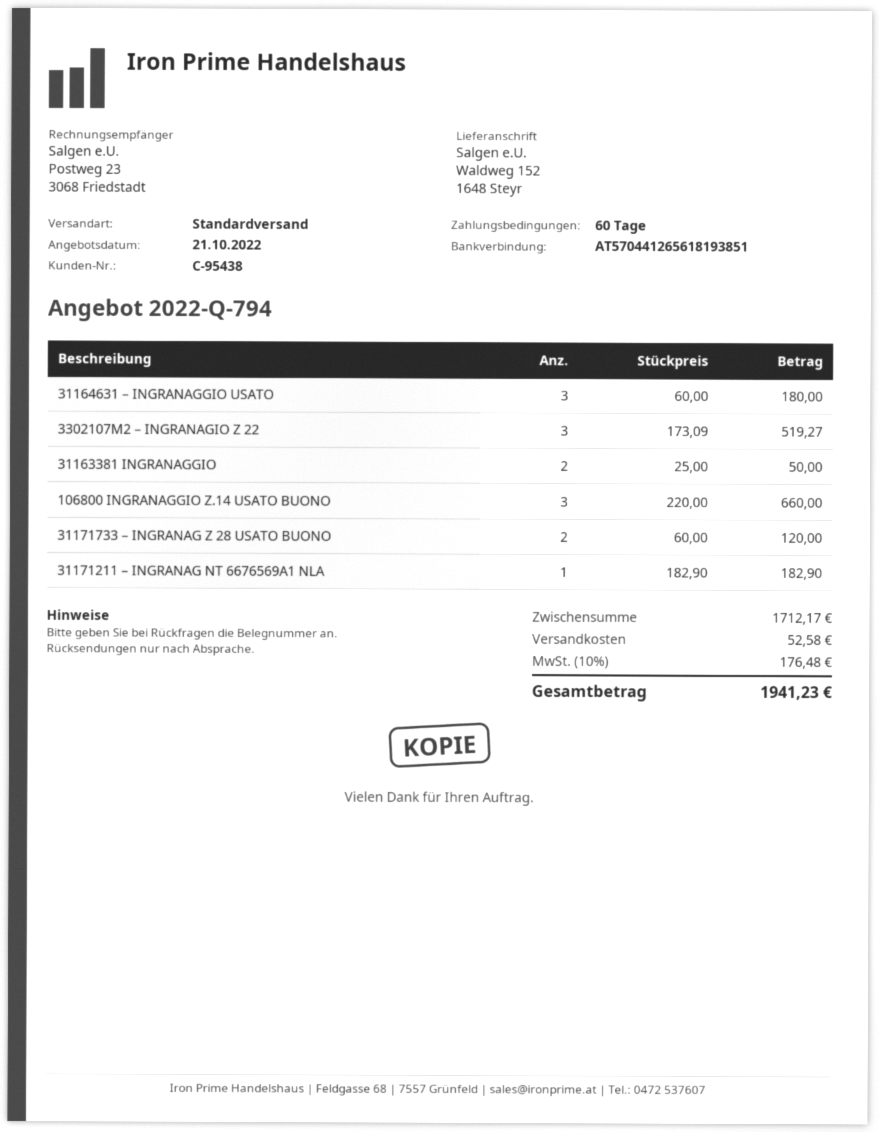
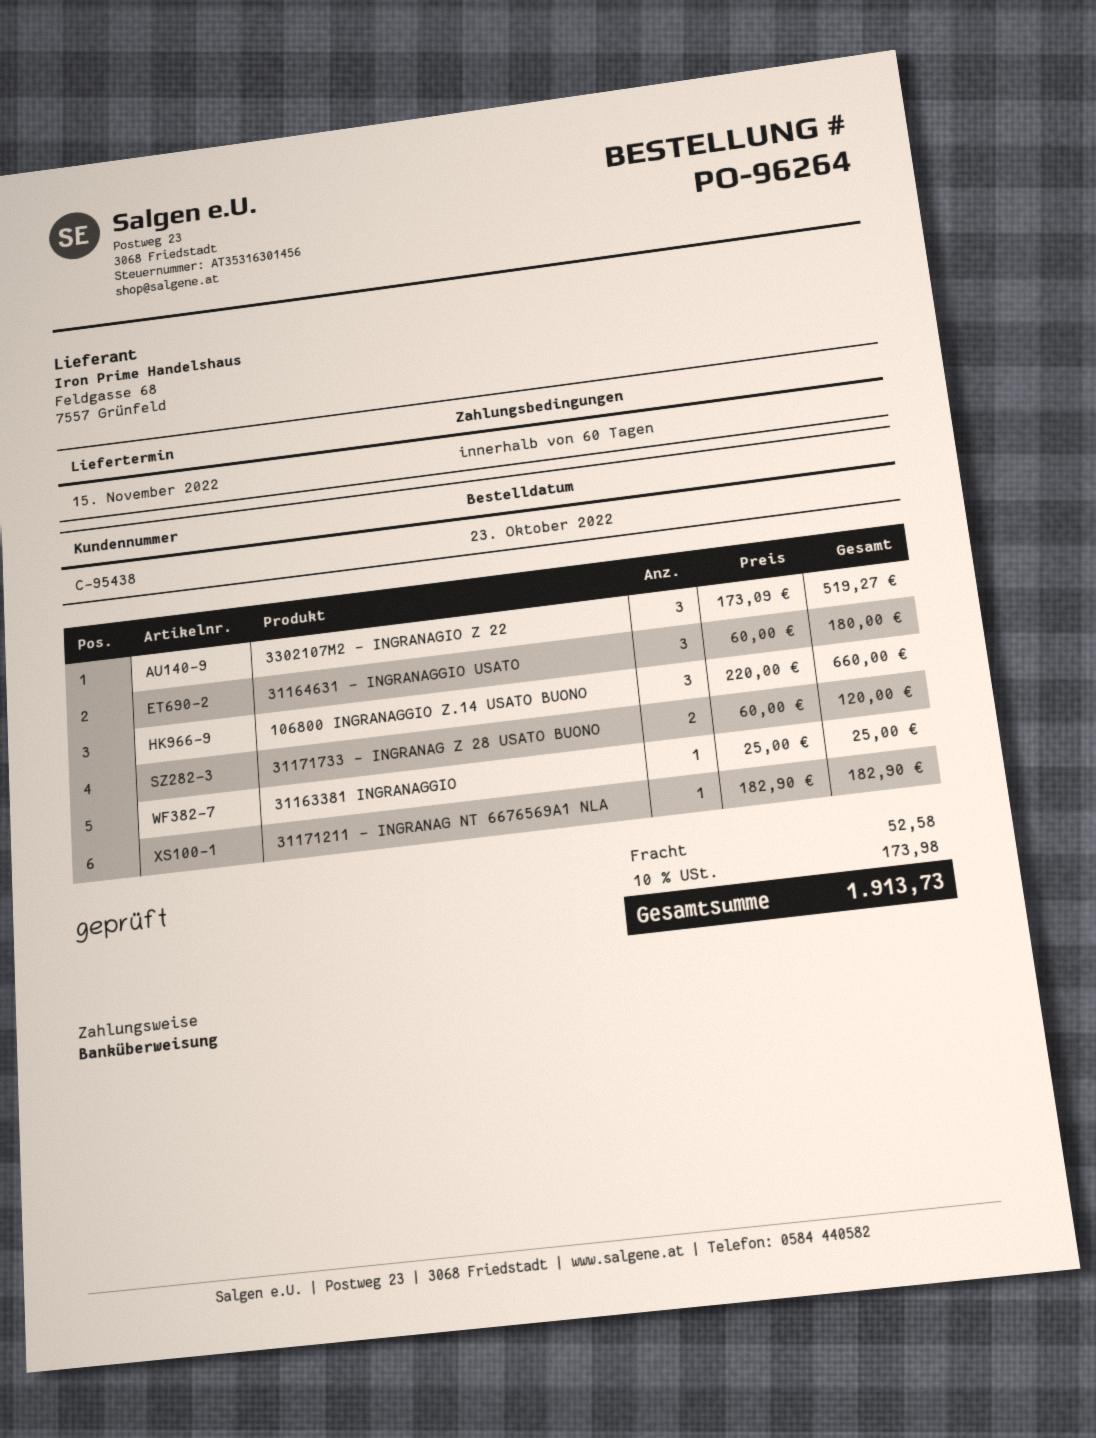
31163381 INGRANAGGIO: 2 x 25.00 = 50.00 -> 1 x 25.00 = 25.00
tax: 10% = 176.48 -> 10% = 173.98
total: 1941.23 -> 1913.73

